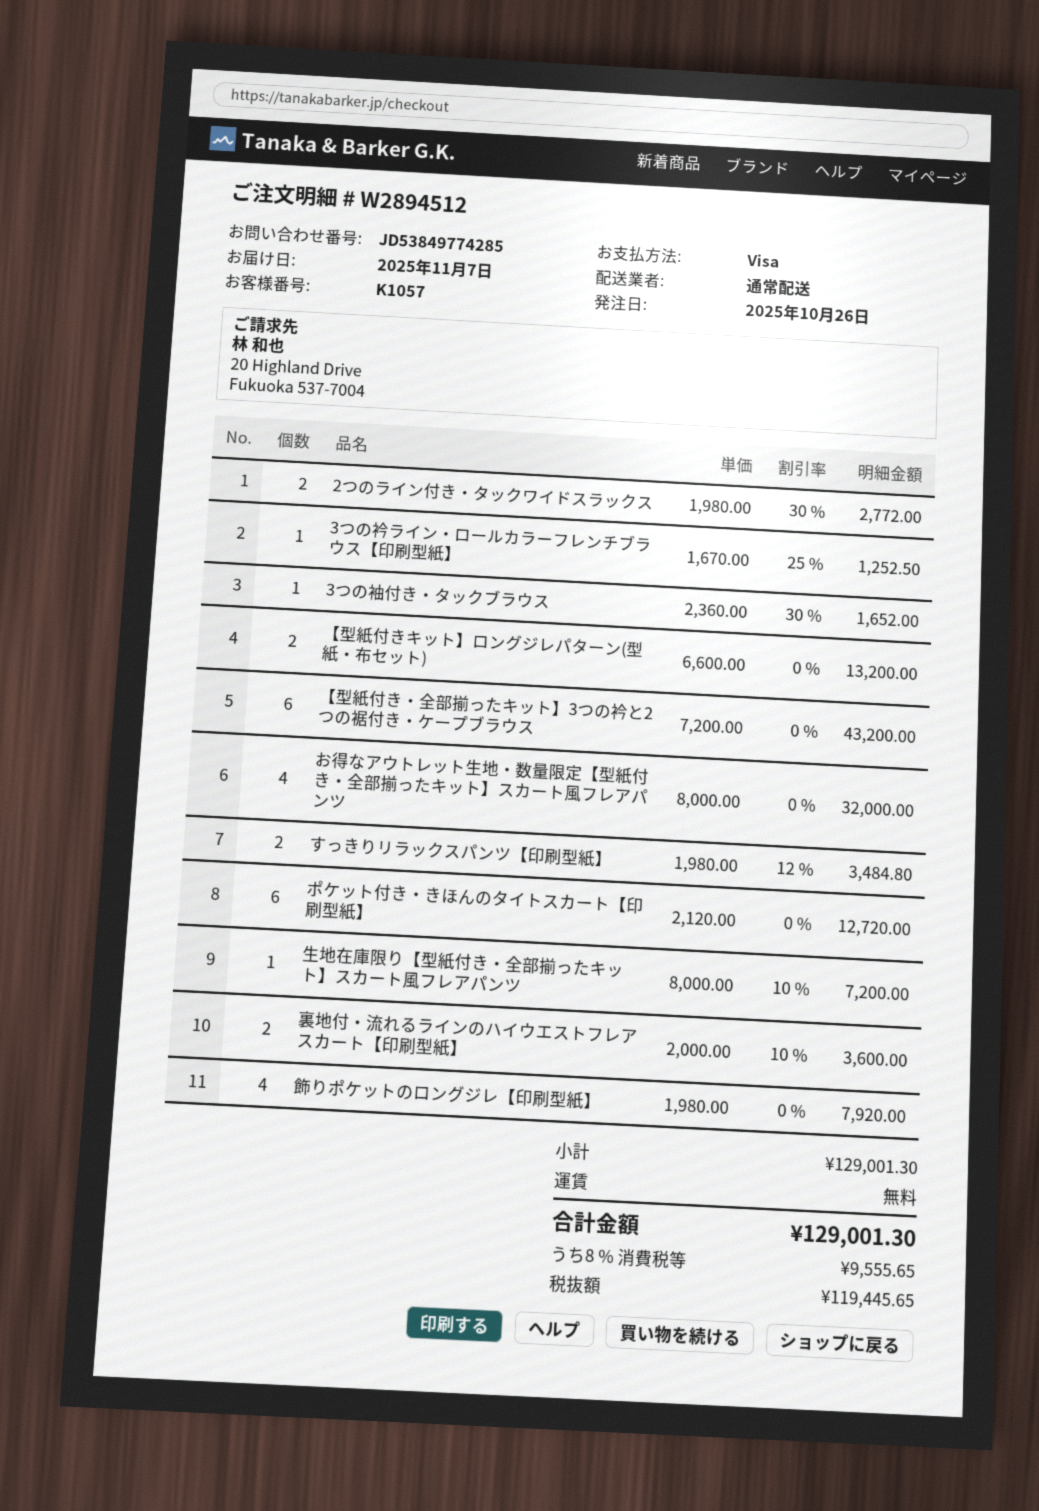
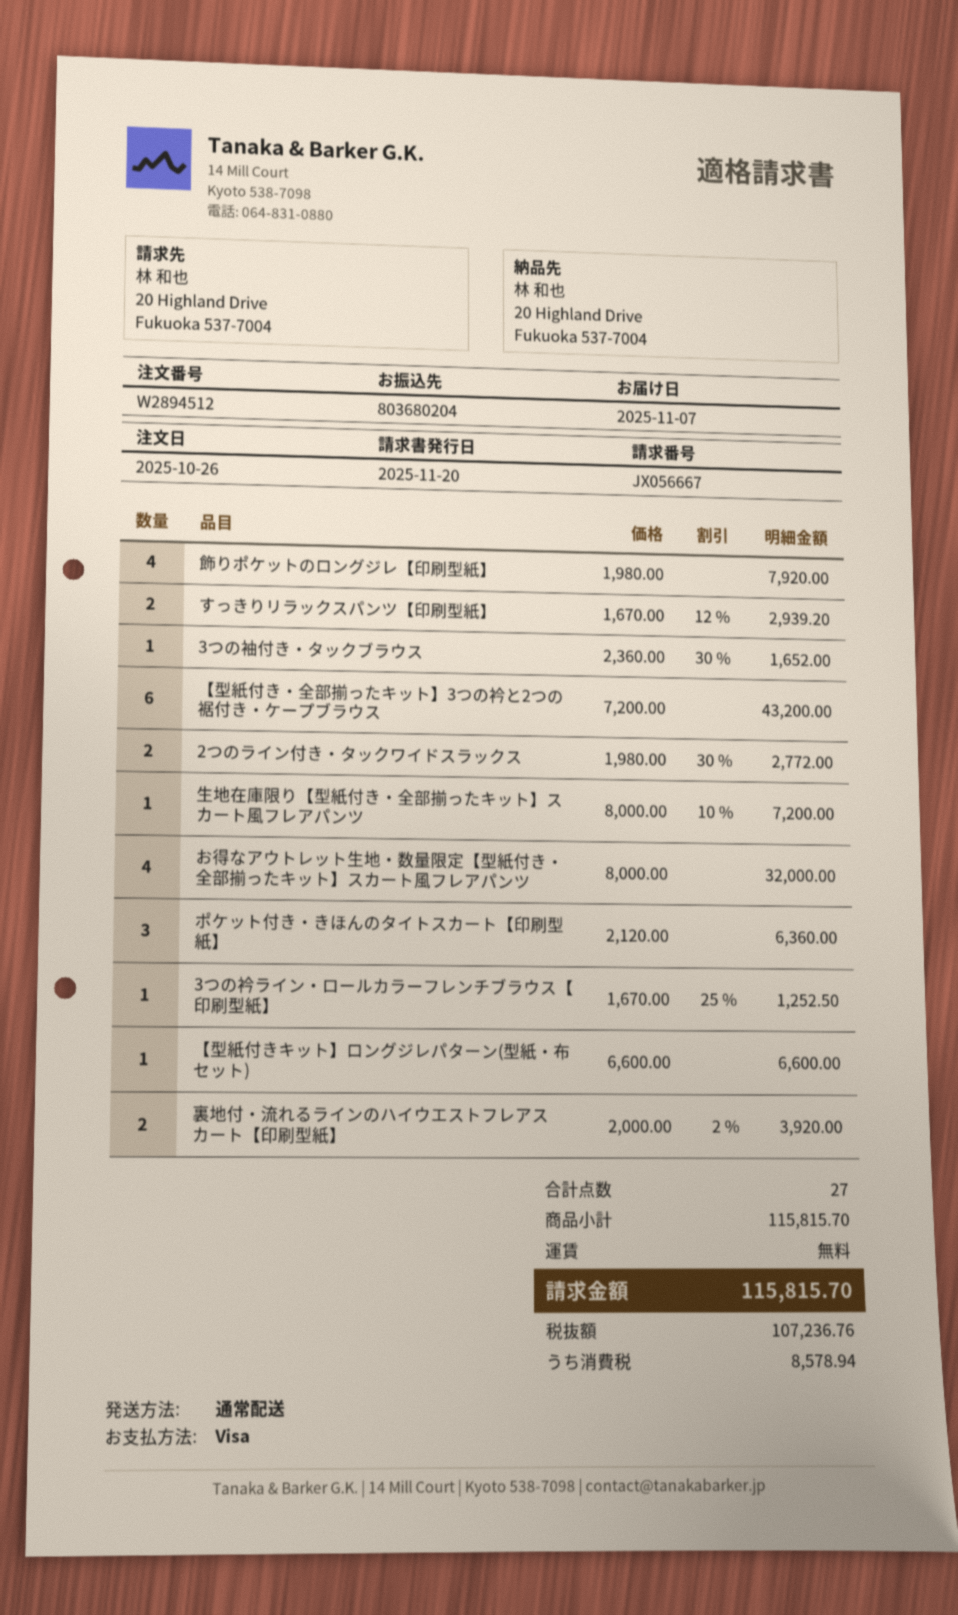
【型紙付きキット】ロングジレパターン(型紙・布セット): 2 x 6600.00 = 13200.00 -> 1 x 6600.00 = 6600.00
すっきりリラックスパンツ【印刷型紙】: 2 x 1980.00 - 12% = 3484.80 -> 2 x 1670.00 - 12% = 2939.20
ポケット付き・きほんのタイトスカート【印刷型紙】: 6 x 2120.00 = 12720.00 -> 3 x 2120.00 = 6360.00
裏地付・流れるラインのハイウエストフレアスカート【印刷型紙】: 2 x 2000.00 - 10% = 3600.00 -> 2 x 2000.00 - 2% = 3920.00
subtotal: 129001.30 -> 115815.70
net: 119445.65 -> 107236.76
tax: 9555.65 -> 8578.94
total: 129001.30 -> 115815.70

